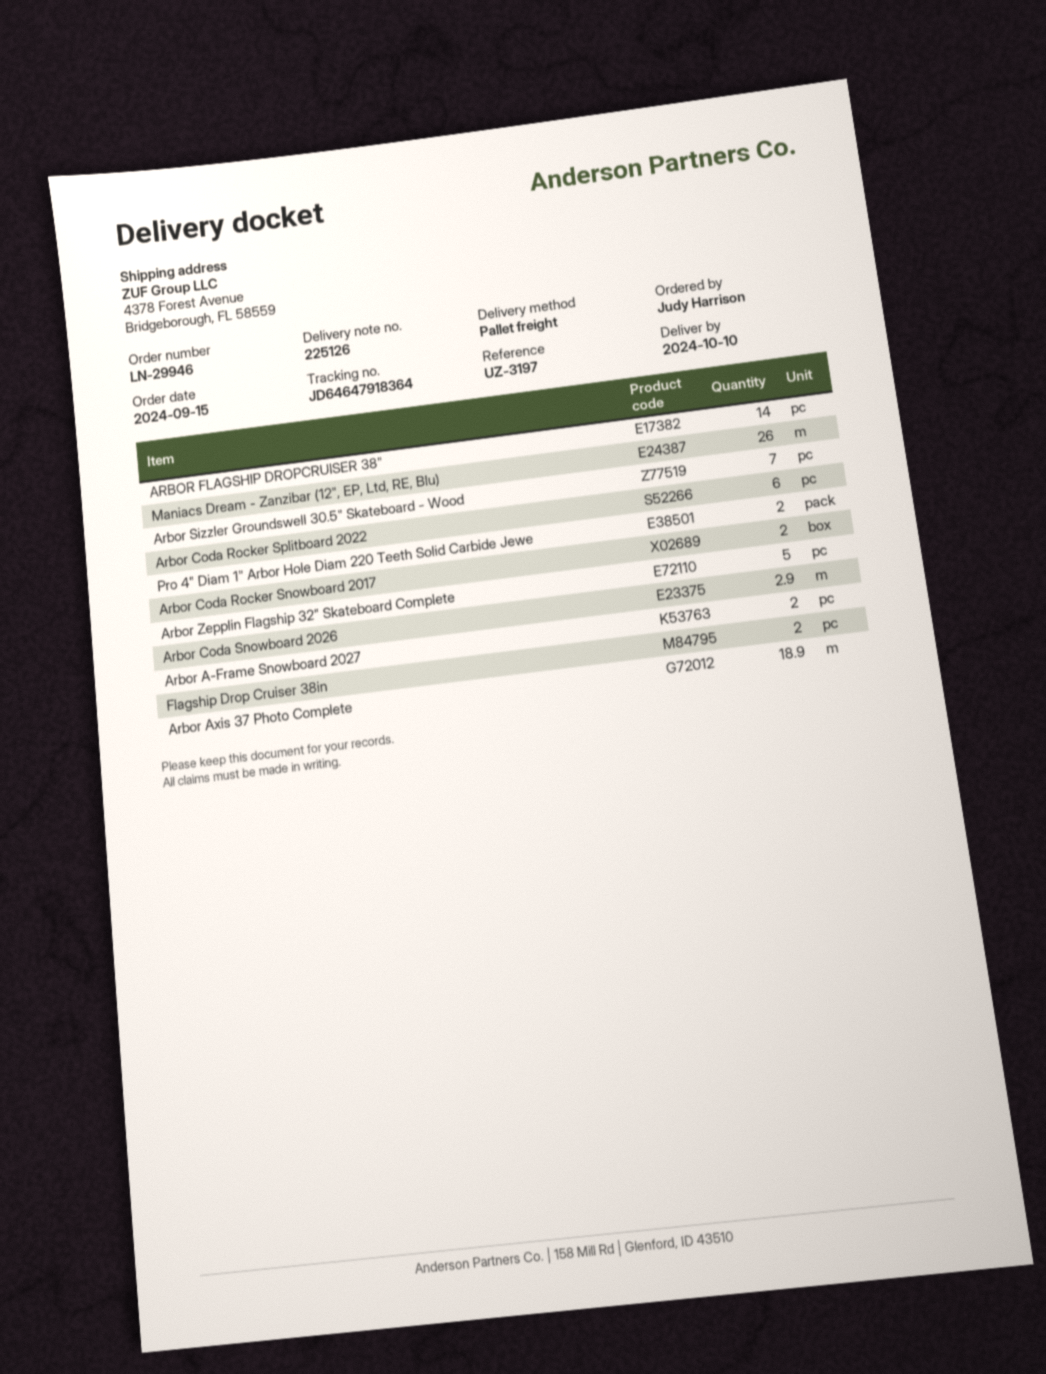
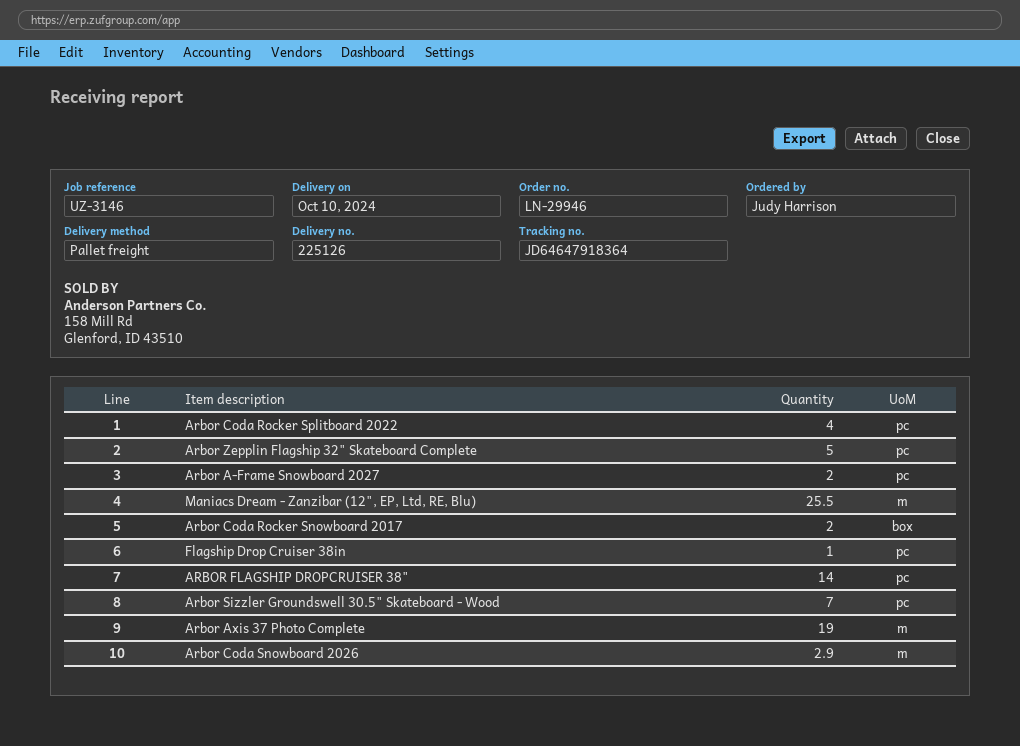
reference: UZ-3197 -> UZ-3146
Maniacs Dream - Zanzibar (12", EP, Ltd, RE, Blu): 26 -> 25.5
Arbor Coda Rocker Splitboard 2022: 6 -> 4
Pro 4" Diam 1" Arbor Hole Diam 220 Teeth Solid Carbide Jewe: 2 -> none
Flagship Drop Cruiser 38in: 2 -> 1
Arbor Axis 37 Photo Complete: 18.9 -> 19

